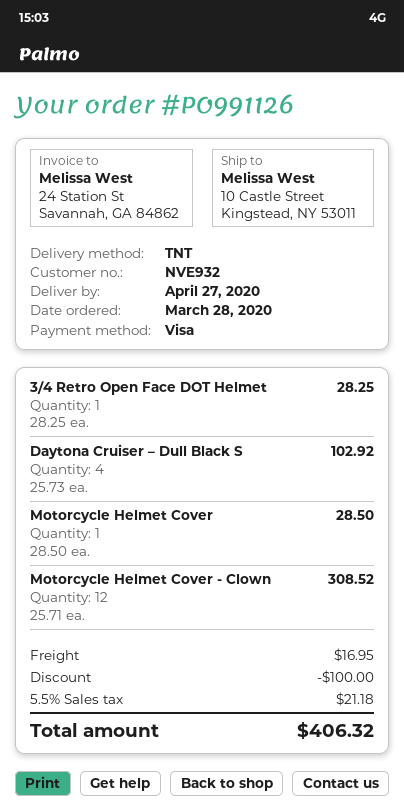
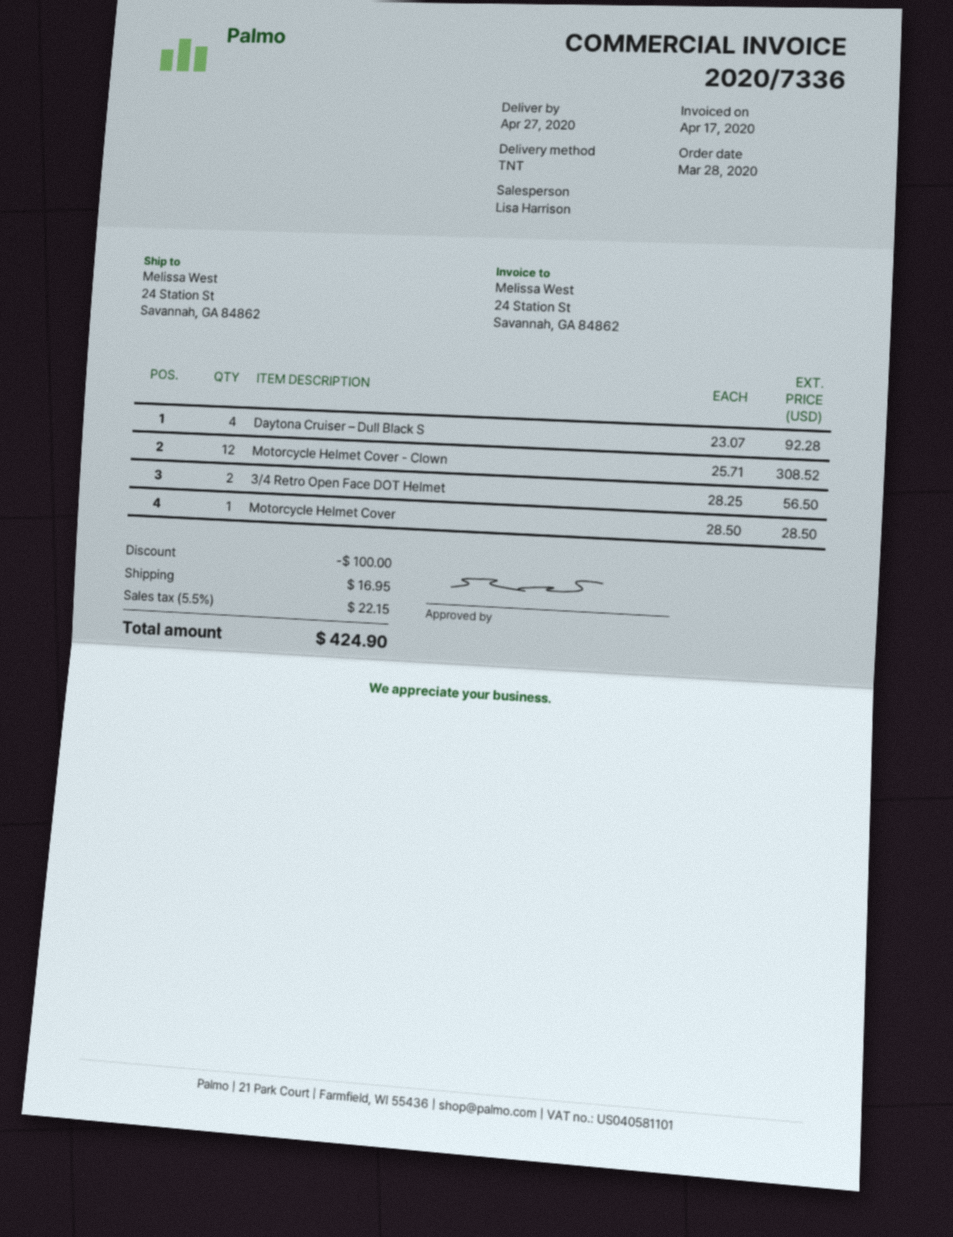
ship to: 10 Castle Street, Kingstead, NY 53011 -> 24 Station St, Savannah, GA 84862
3/4 Retro Open Face DOT Helmet: 1 x 28.25 = 28.25 -> 2 x 28.25 = 56.50
Daytona Cruiser – Dull Black S: 4 x 25.73 = 102.92 -> 4 x 23.07 = 92.28
tax: 5.5% = 21.18 -> 5.5% = 22.15
total: 406.32 -> 424.90

